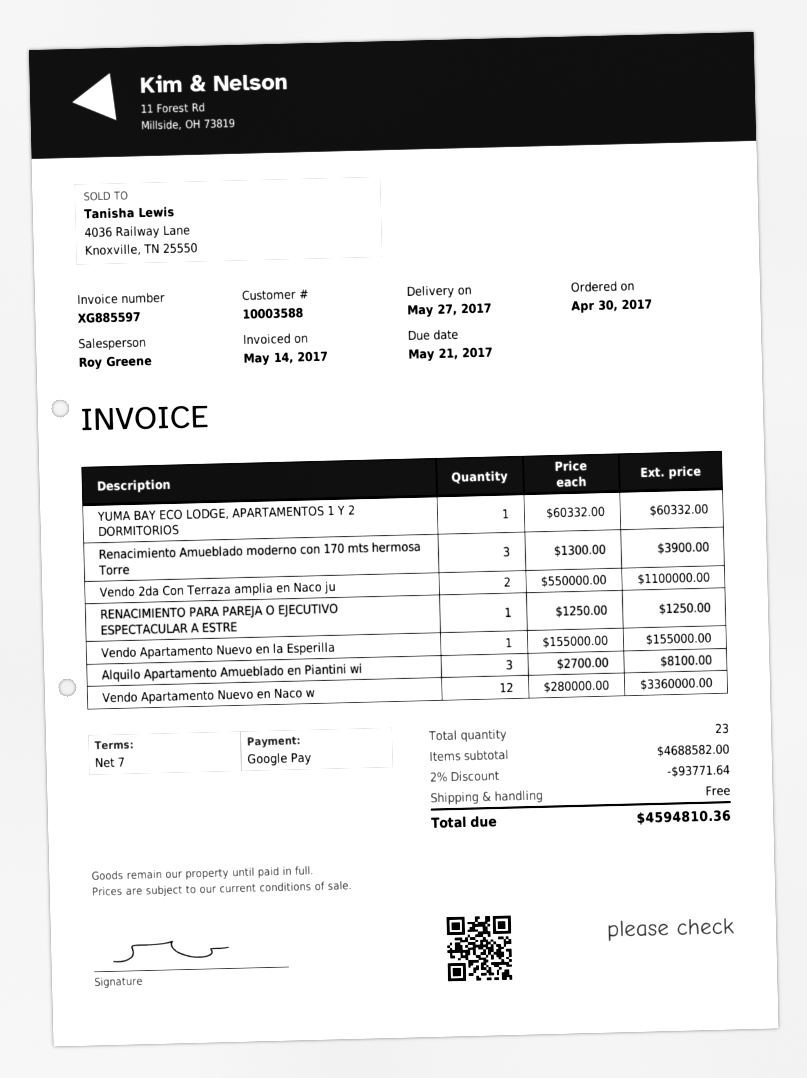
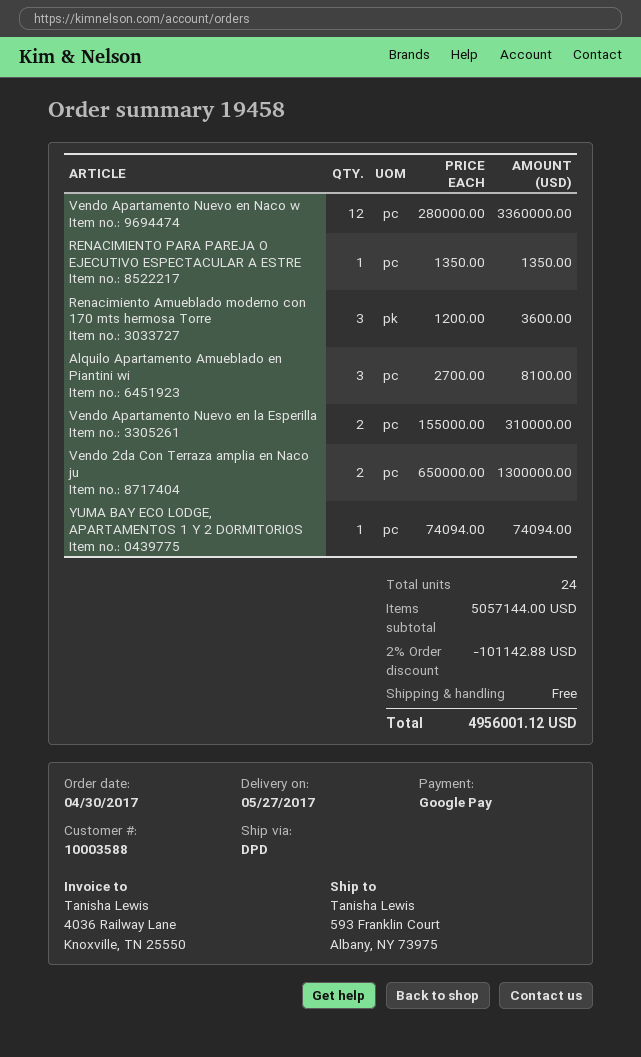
YUMA BAY ECO LODGE, APARTAMENTOS 1 Y 2 DORMITORIOS: 1 x 60332.00 = 60332.00 -> 1 x 74094.00 = 74094.00
Renacimiento Amueblado moderno con 170 mts hermosa Torre: 3 x 1300.00 = 3900.00 -> 3 x 1200.00 = 3600.00
Vendo 2da Con Terraza amplia en Naco ju: 2 x 550000.00 = 1100000.00 -> 2 x 650000.00 = 1300000.00
RENACIMIENTO PARA PAREJA O EJECUTIVO ESPECTACULAR A ESTRE: 1 x 1250.00 = 1250.00 -> 1 x 1350.00 = 1350.00
Vendo Apartamento Nuevo en la Esperilla: 1 x 155000.00 = 155000.00 -> 2 x 155000.00 = 310000.00
total quantity: 23 -> 24
subtotal: 4688582.00 -> 5057144.00
discount: 2% = 93771.64 -> 2% = 101142.88
total: 4594810.36 -> 4956001.12

